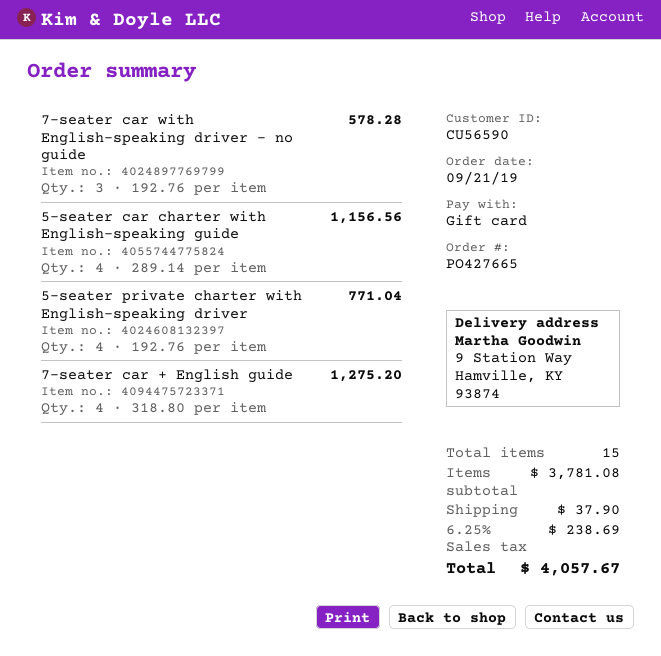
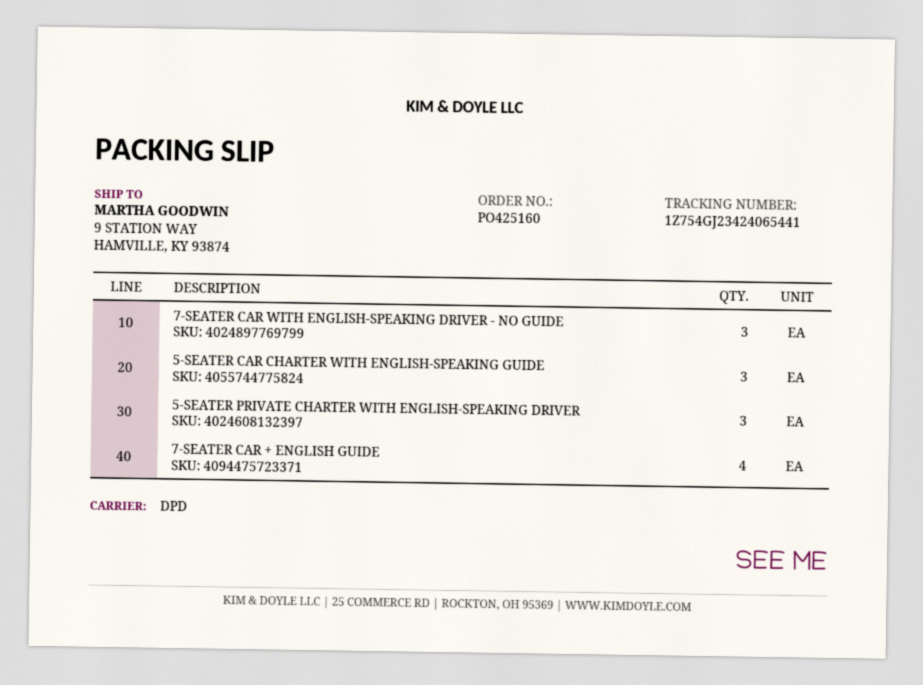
order number: PO427665 -> PO425160
5-seater car charter with English-speaking guide: 4 -> 3
5-seater private charter with English-speaking driver: 4 -> 3

